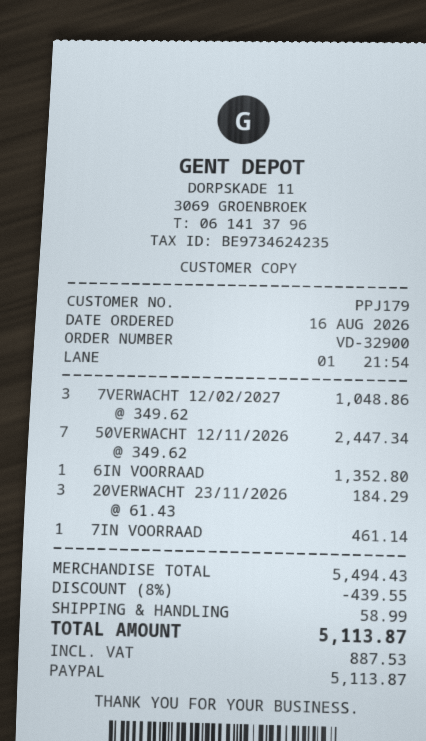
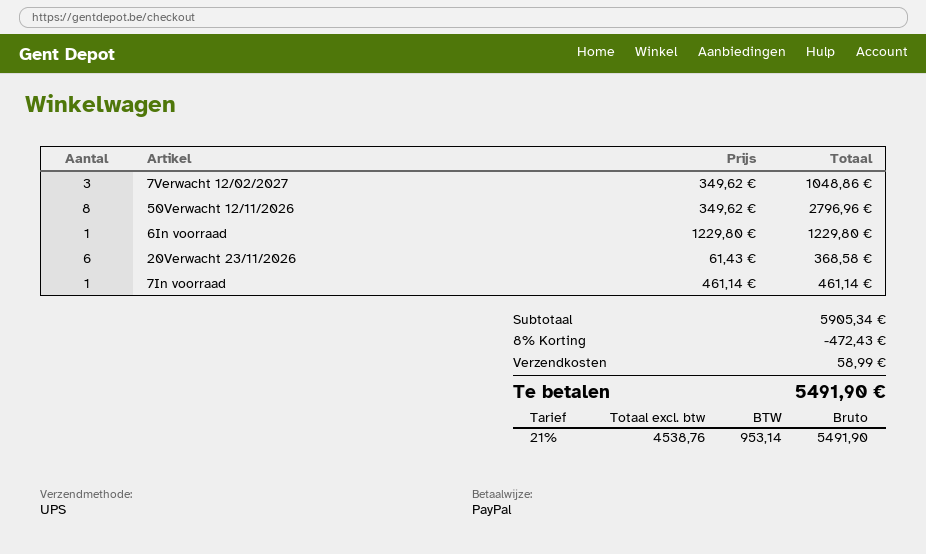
50VERWACHT 12/11/2026: 7 x 349.62 = 2447.34 -> 8 x 349.62 = 2796.96
6IN VOORRAAD: 1 x 1352.80 = 1352.80 -> 1 x 1229.80 = 1229.80
20VERWACHT 23/11/2026: 3 x 61.43 = 184.29 -> 6 x 61.43 = 368.58
subtotal: 5494.43 -> 5905.34
discount: 8% = 439.55 -> 8% = 472.43
tax: 887.53 -> 953.14
total: 5113.87 -> 5491.90

